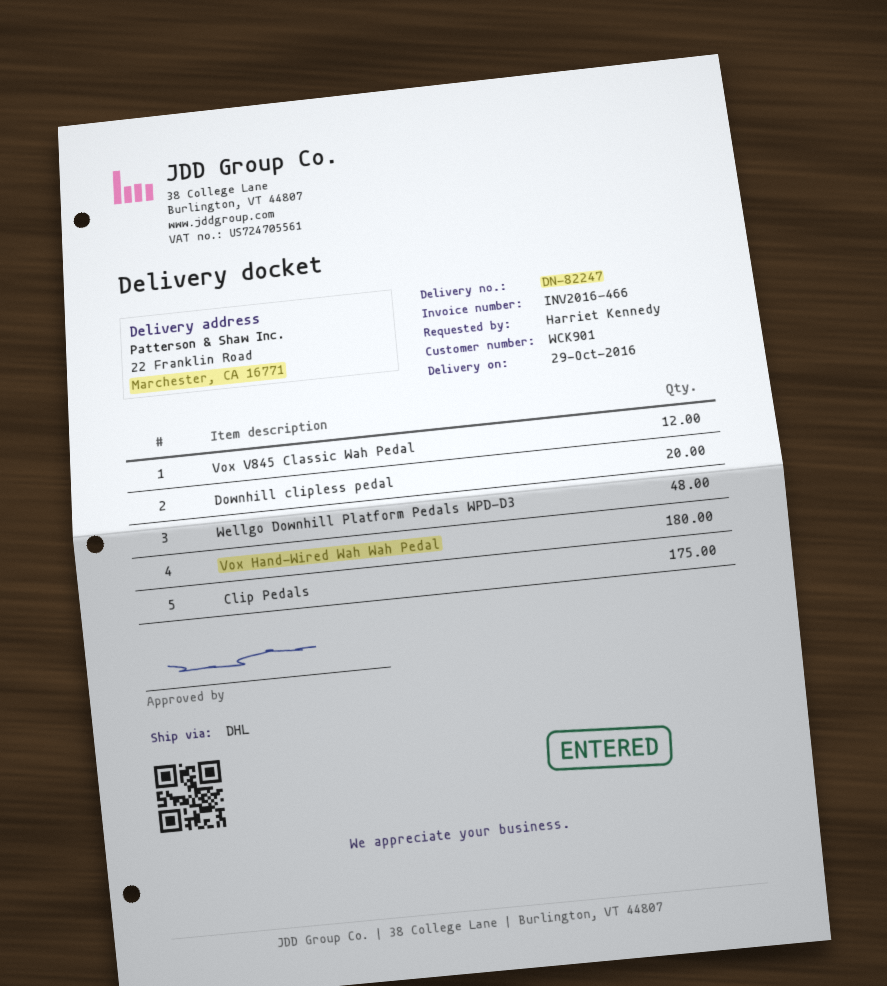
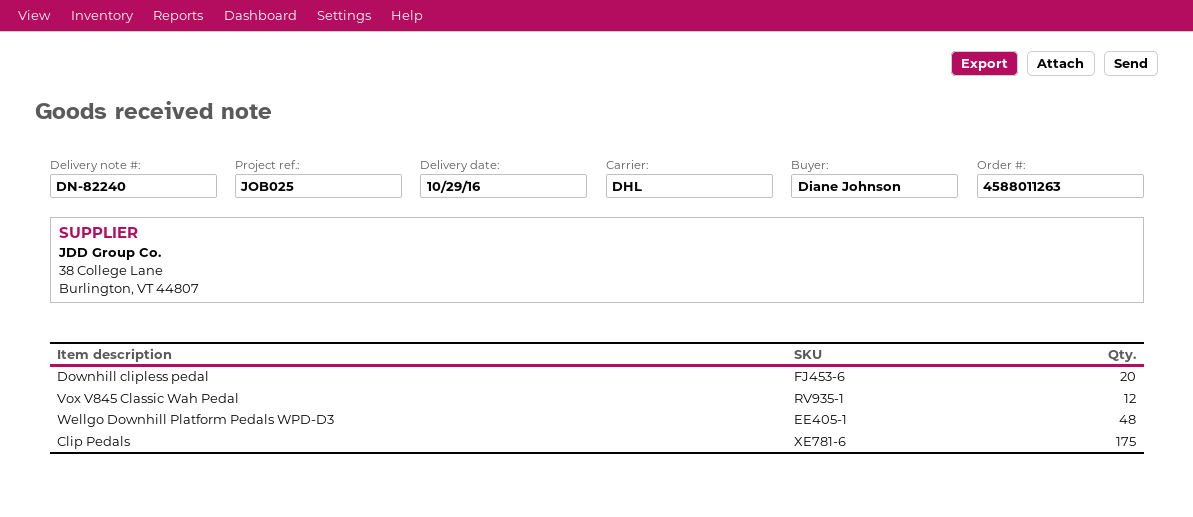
delivery note number: DN-82247 -> DN-82240
ordered by: Harriet Kennedy -> Diane Johnson
Vox Hand-Wired Wah Wah Pedal: 180 -> none

